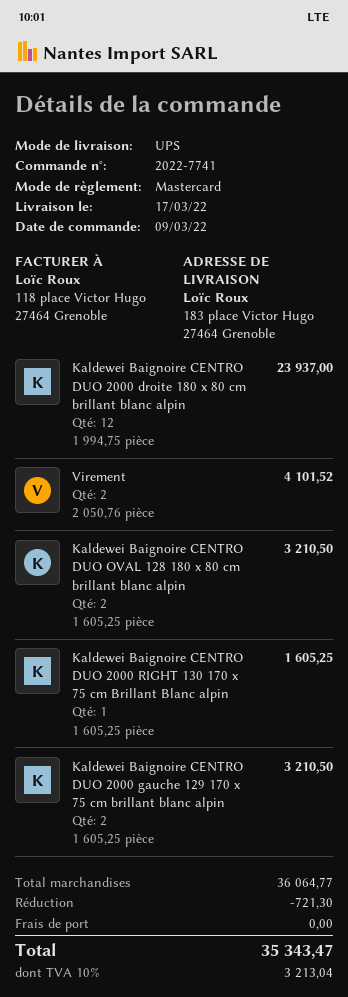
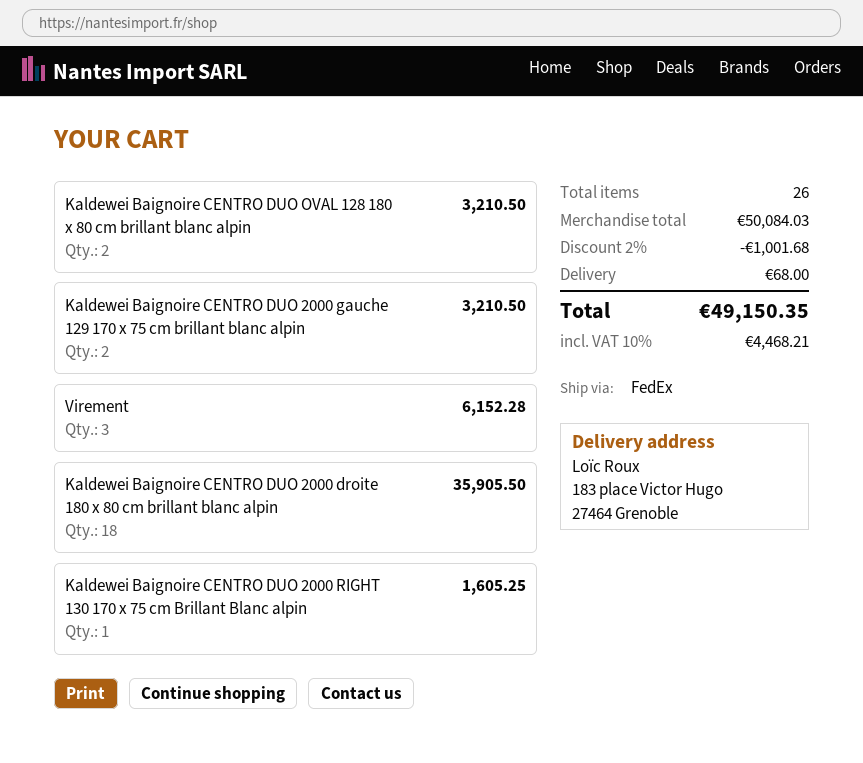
shipping method: UPS -> FedEx
Kaldewei Baignoire CENTRO DUO 2000 droite 180 x 80 cm brillant blanc alpin: 12 for 23937.00 -> 18 for 35905.50
Virement: 2 for 4101.52 -> 3 for 6152.28
subtotal: 36064.77 -> 50084.03
discount: 721.30 -> 1001.68
shipping: 0.00 -> 68.00
tax: 10% = 3213.04 -> 10% = 4468.21
total: 35343.47 -> 49150.35

